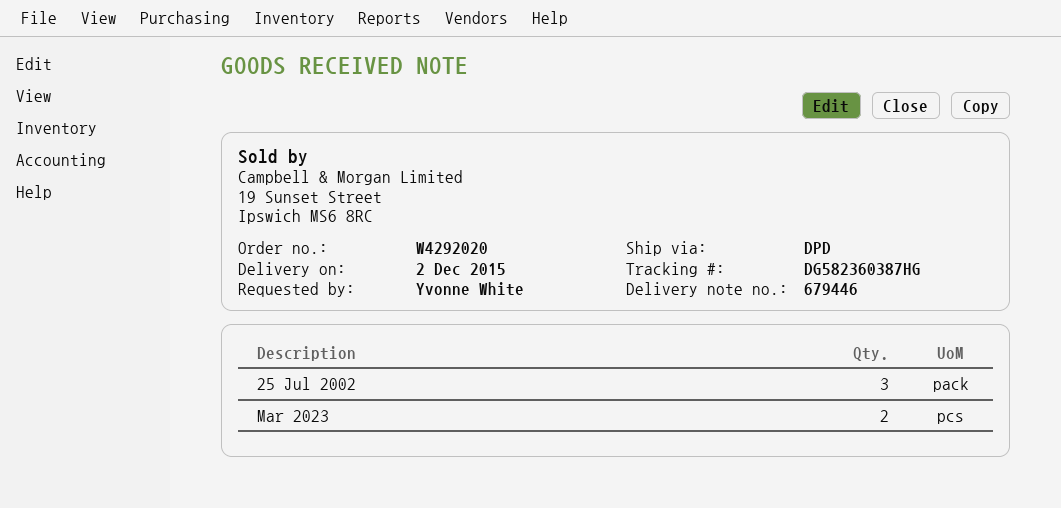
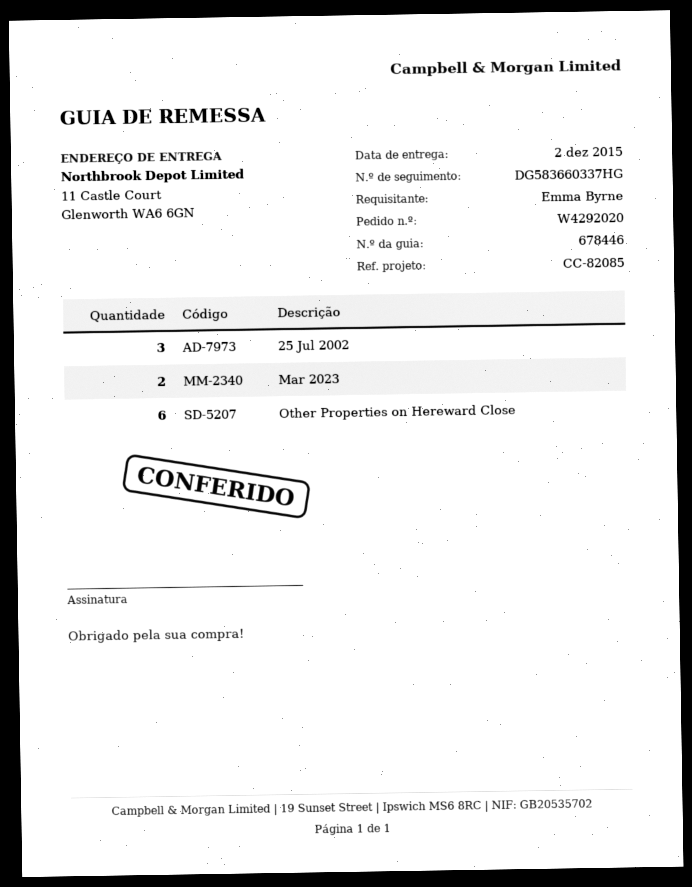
delivery note number: 679446 -> 678446
ordered by: Yvonne White -> Emma Byrne
tracking number: DG582360387HG -> DG583660337HG
Other Properties on Hereward Close: none -> 6

